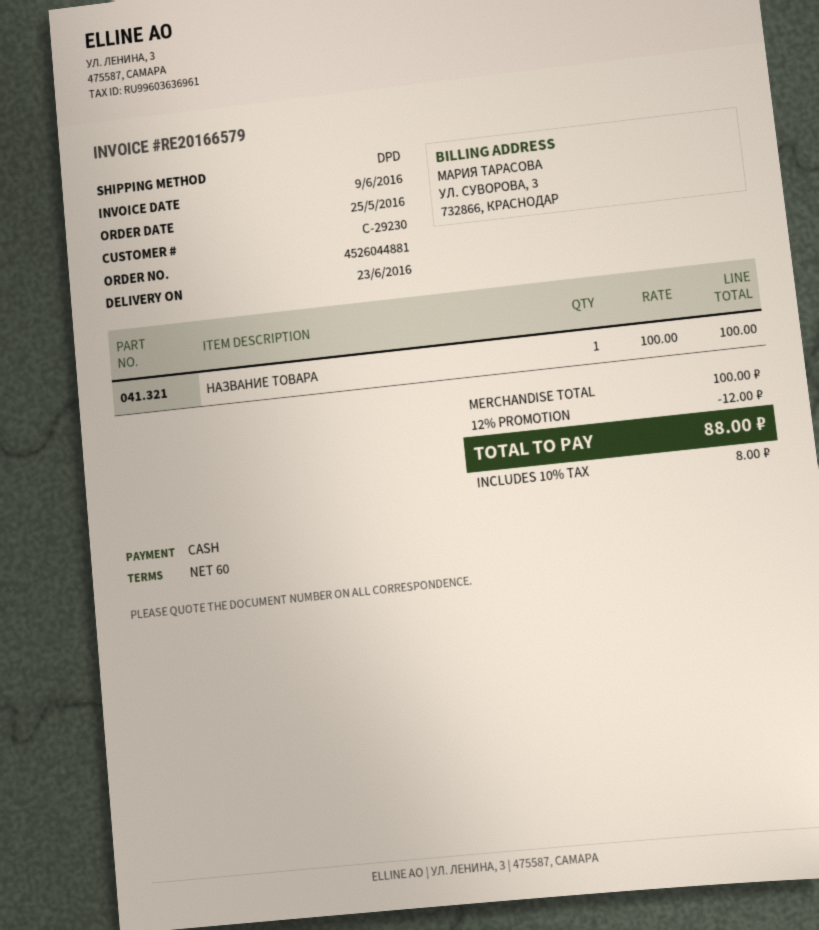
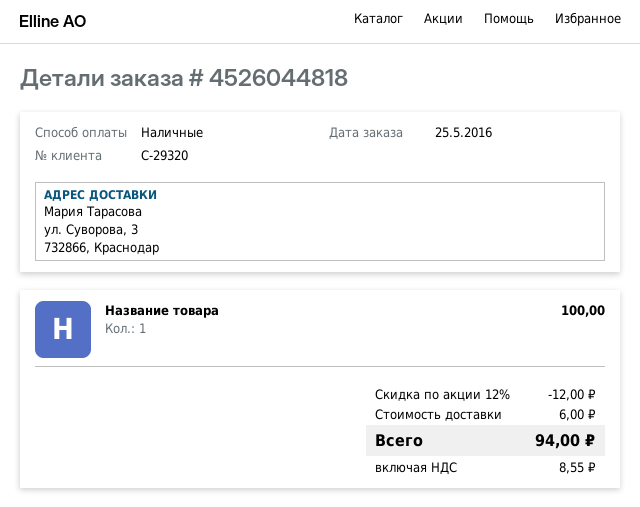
order number: 4526044881 -> 4526044818
customer number: C-29230 -> C-29320
shipping: none -> 6.00
tax: 8.00 -> 8.55
total: 88.00 -> 94.00

